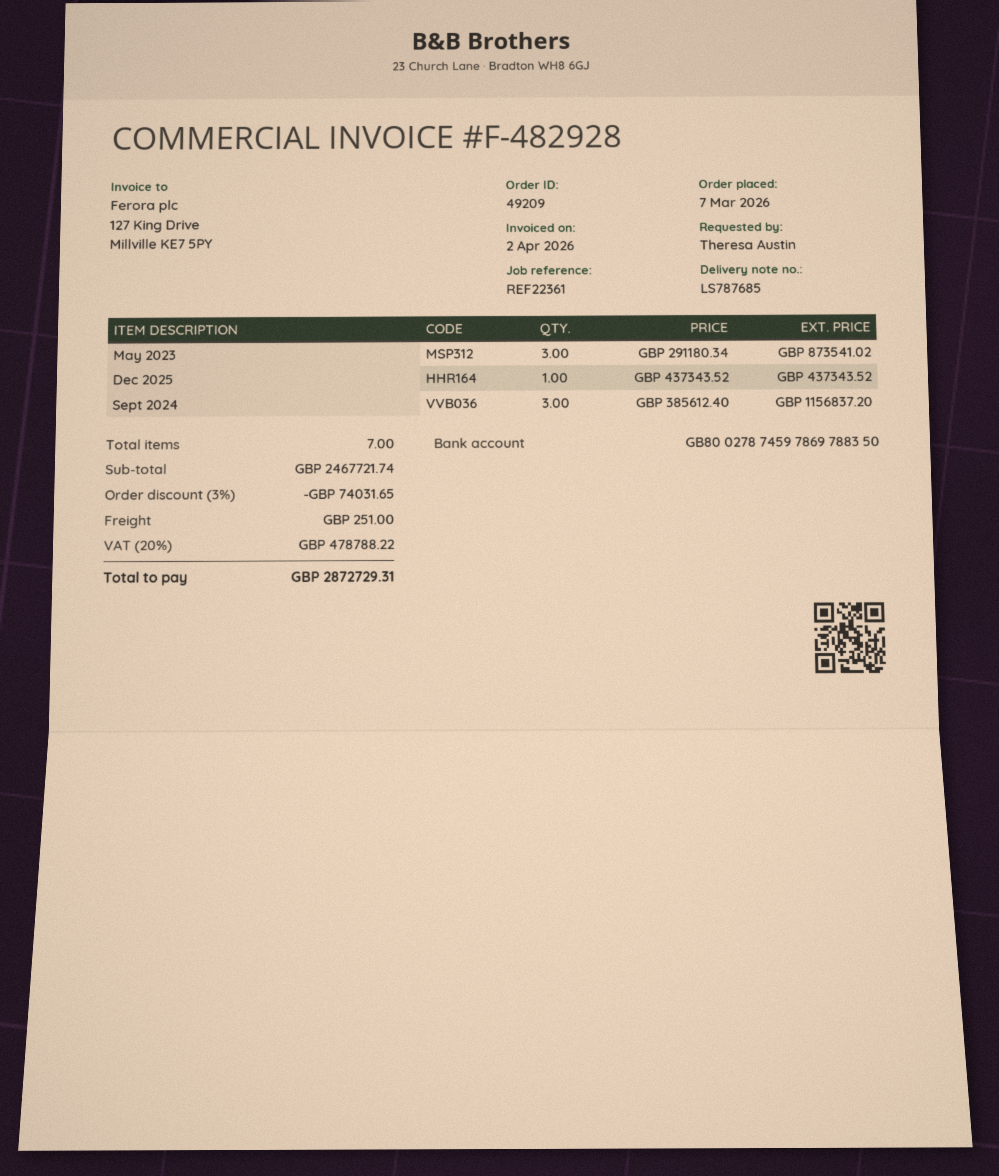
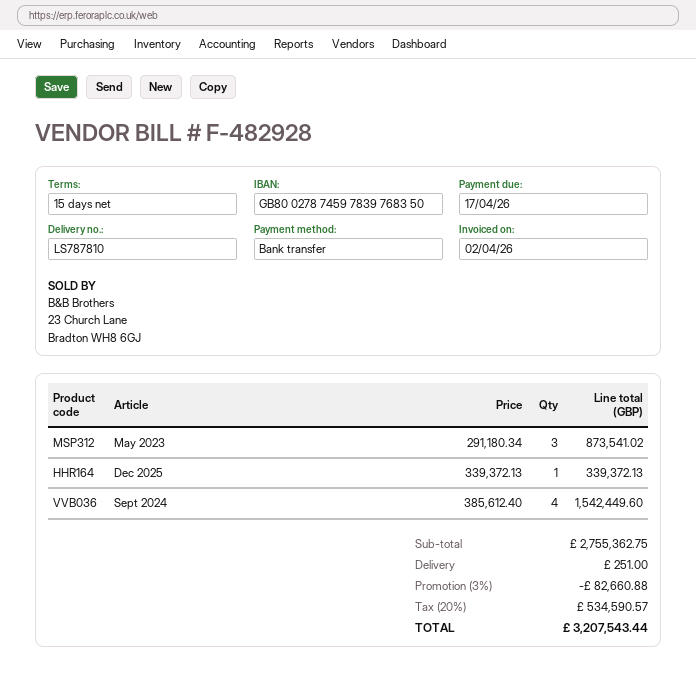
delivery note number: LS787685 -> LS787810
bank account: GB80027874597869788350 -> GB80027874597839768350
Dec 2025: 1 x 437343.52 = 437343.52 -> 1 x 339372.13 = 339372.13
Sept 2024: 3 x 385612.40 = 1156837.20 -> 4 x 385612.40 = 1542449.60
subtotal: 2467721.74 -> 2755362.75
discount: 3% = 74031.65 -> 3% = 82660.88
tax: 20% = 478788.22 -> 20% = 534590.57
total: 2872729.31 -> 3207543.44

